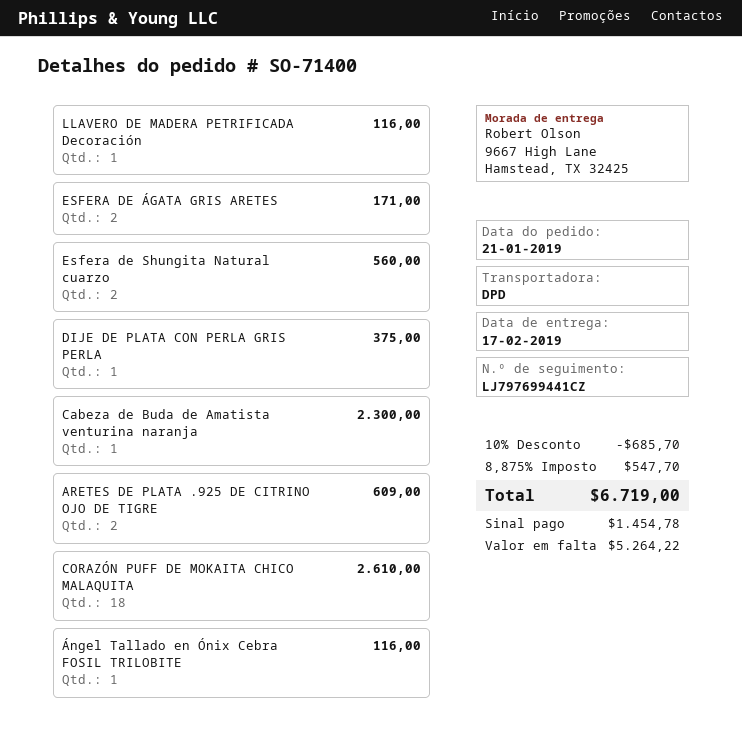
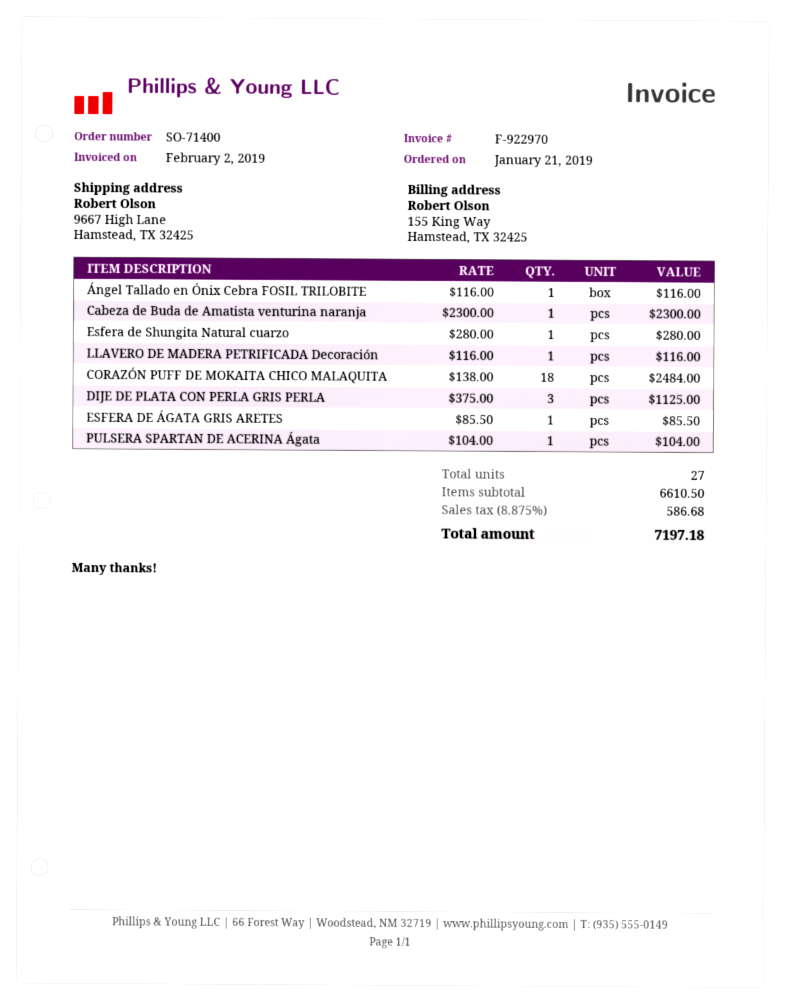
ESFERA DE ÁGATA GRIS ARETES: 2 for 171.00 -> 1 for 85.50
Esfera de Shungita Natural cuarzo: 2 for 560.00 -> 1 for 280.00
DIJE DE PLATA CON PERLA GRIS PERLA: 1 for 375.00 -> 3 for 1125.00
ARETES DE PLATA .925 DE CITRINO OJO DE TIGRE: 2 for 609.00 -> none
CORAZÓN PUFF DE MOKAITA CHICO MALAQUITA: 18 for 2610.00 -> 18 for 2484.00
PULSERA SPARTAN DE ACERINA Ágata: none -> 1 for 104.00
discount: 10% = 685.70 -> none
tax: 8.875% = 547.70 -> 8.875% = 586.68
total: 6719.00 -> 7197.18

